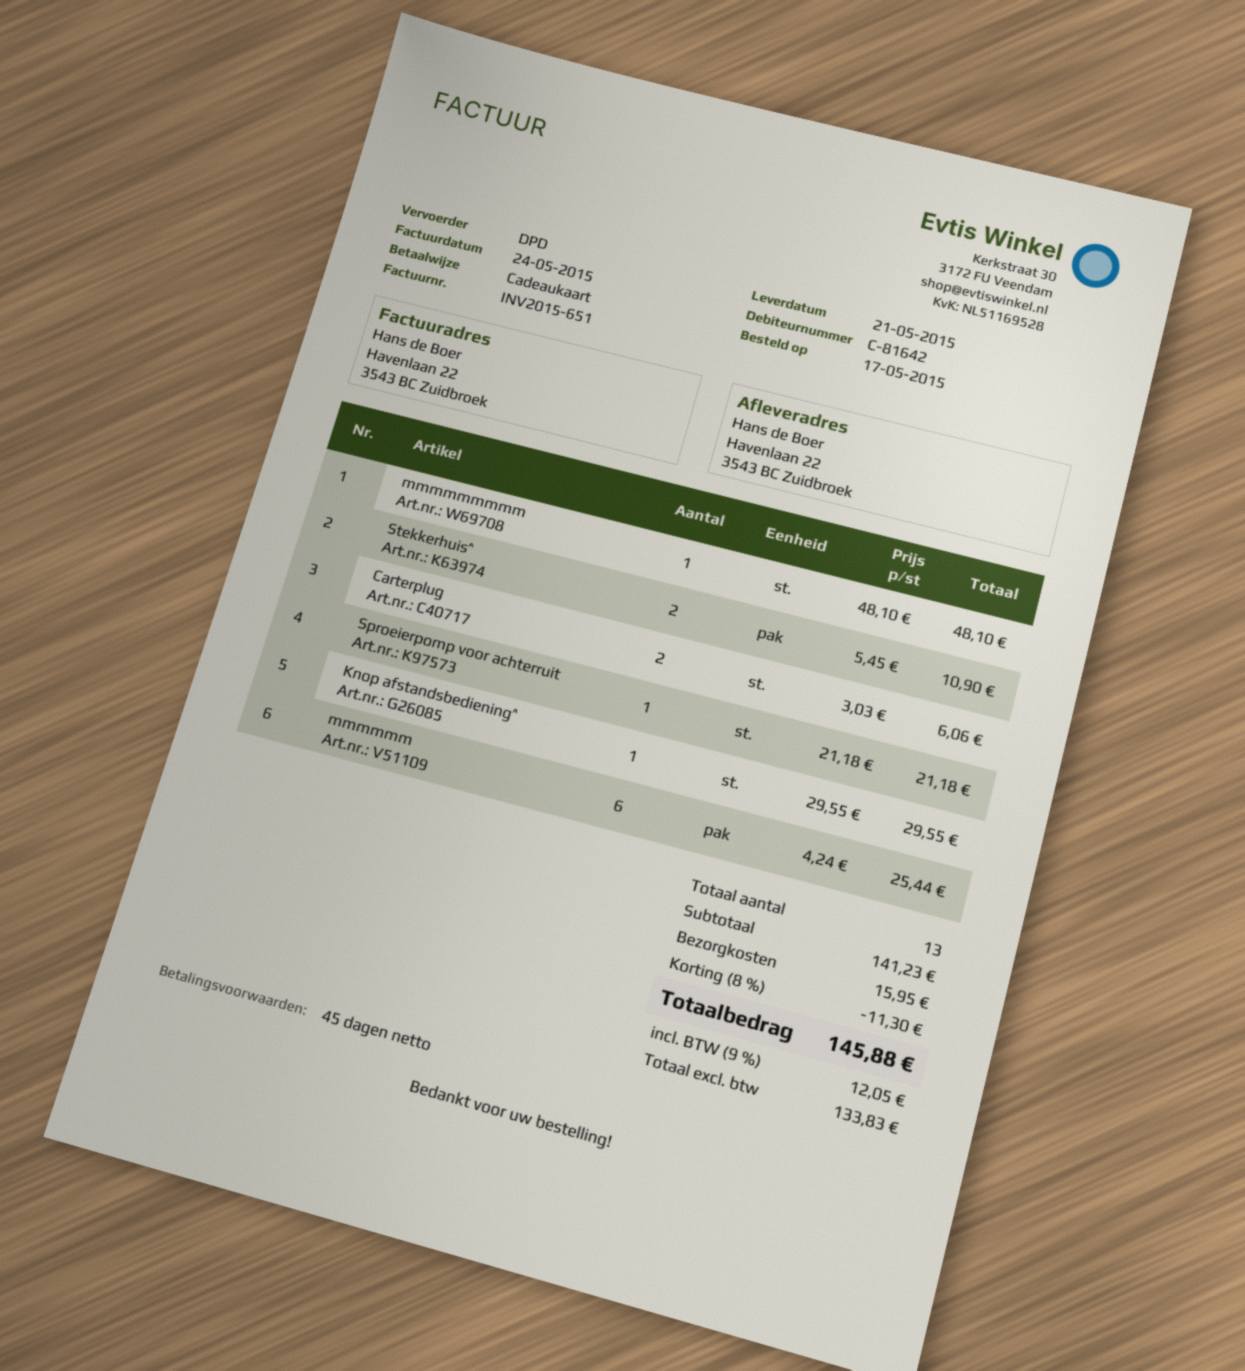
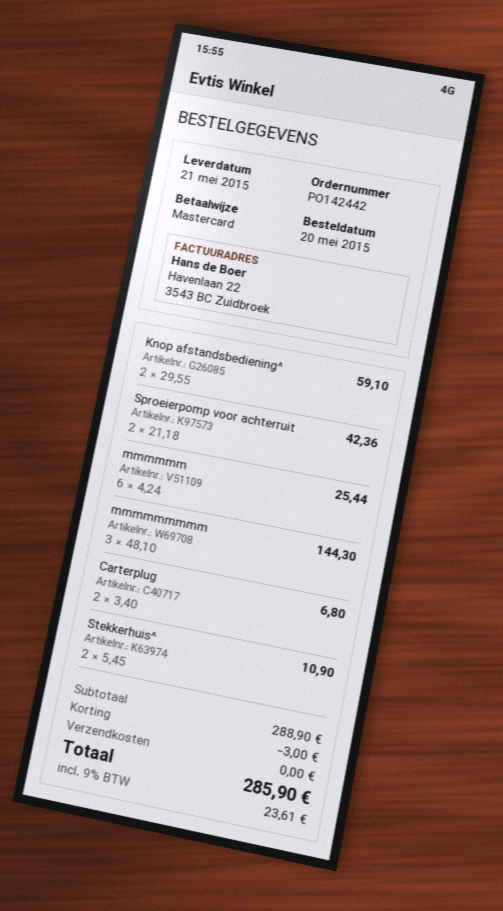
order date: 2015-05-17 -> 2015-05-20
payment method: gift card -> Mastercard
mmmmmmmmm: 1 x 48.10 = 48.10 -> 3 x 48.10 = 144.30
Carterplug: 2 x 3.03 = 6.06 -> 2 x 3.40 = 6.80
Sproeierpomp voor achterruit: 1 x 21.18 = 21.18 -> 2 x 21.18 = 42.36
Knop afstandsbediening^: 1 x 29.55 = 29.55 -> 2 x 29.55 = 59.10
subtotal: 141.23 -> 288.90
discount: 11.30 -> 3.00
shipping: 15.95 -> 0.00
tax: 9% = 12.05 -> 9% = 23.61
total: 145.88 -> 285.90

